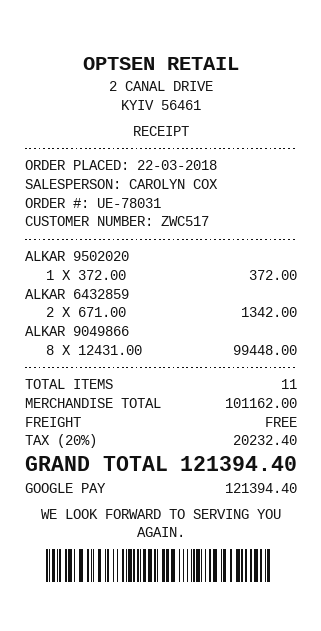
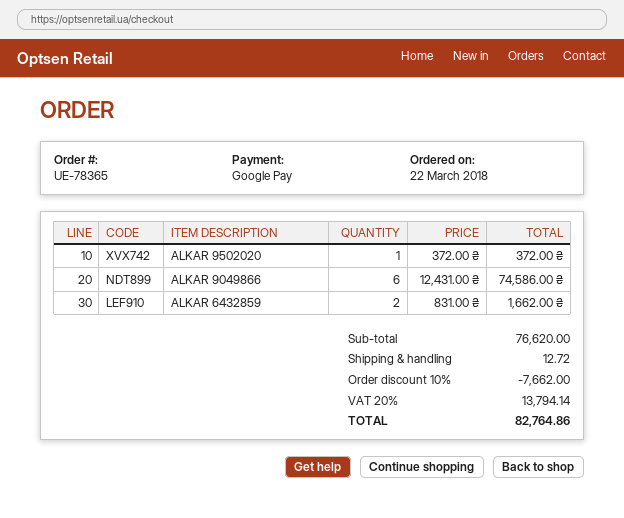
order number: UE-78031 -> UE-78365
ALKAR 6432859: 2 x 671.00 = 1342.00 -> 2 x 831.00 = 1662.00
ALKAR 9049866: 8 x 12431.00 = 99448.00 -> 6 x 12431.00 = 74586.00
subtotal: 101162.00 -> 76620.00
discount: none -> 10% = 7662.00
shipping: 0.00 -> 12.72
tax: 20% = 20232.40 -> 20% = 13794.14
total: 121394.40 -> 82764.86

